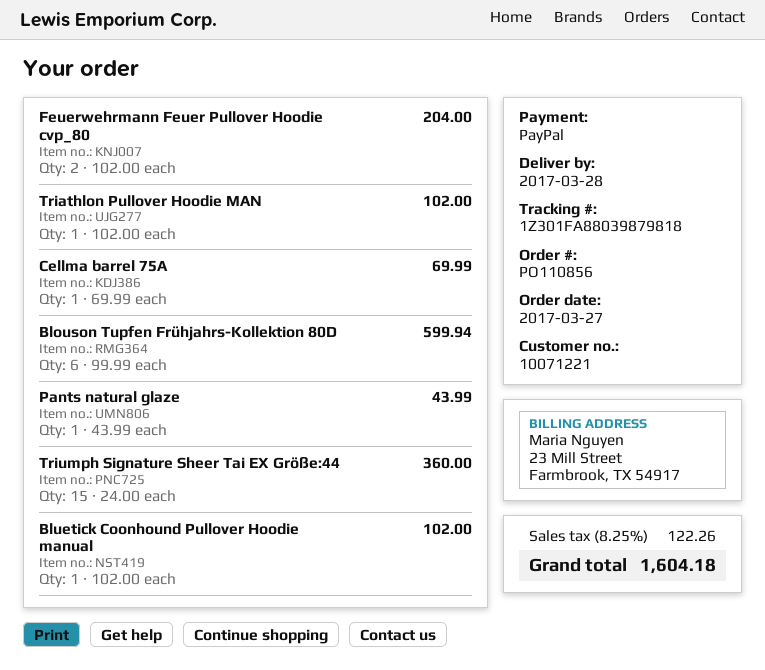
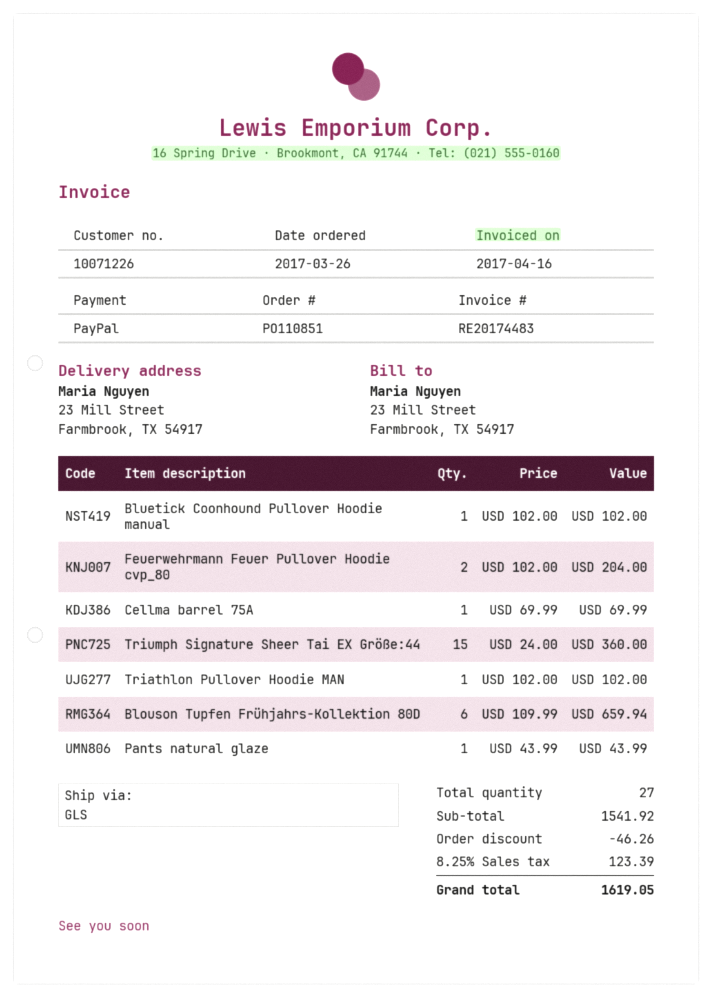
order number: PO110856 -> PO110851
order date: 2017-03-27 -> 2017-03-26
customer number: 10071221 -> 10071226
Blouson Tupfen Frühjahrs-Kollektion 80D: 6 x 99.99 = 599.94 -> 6 x 109.99 = 659.94
discount: none -> 46.26
tax: 8.25% = 122.26 -> 8.25% = 123.39
total: 1604.18 -> 1619.05

